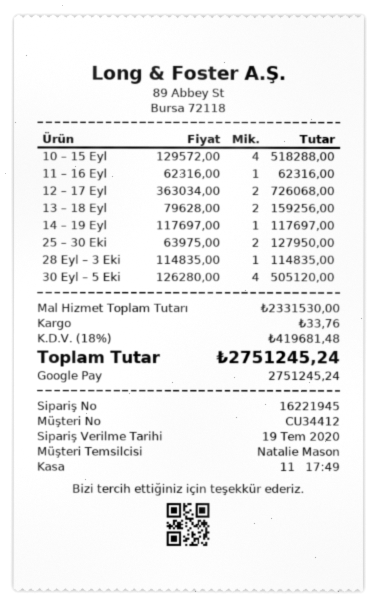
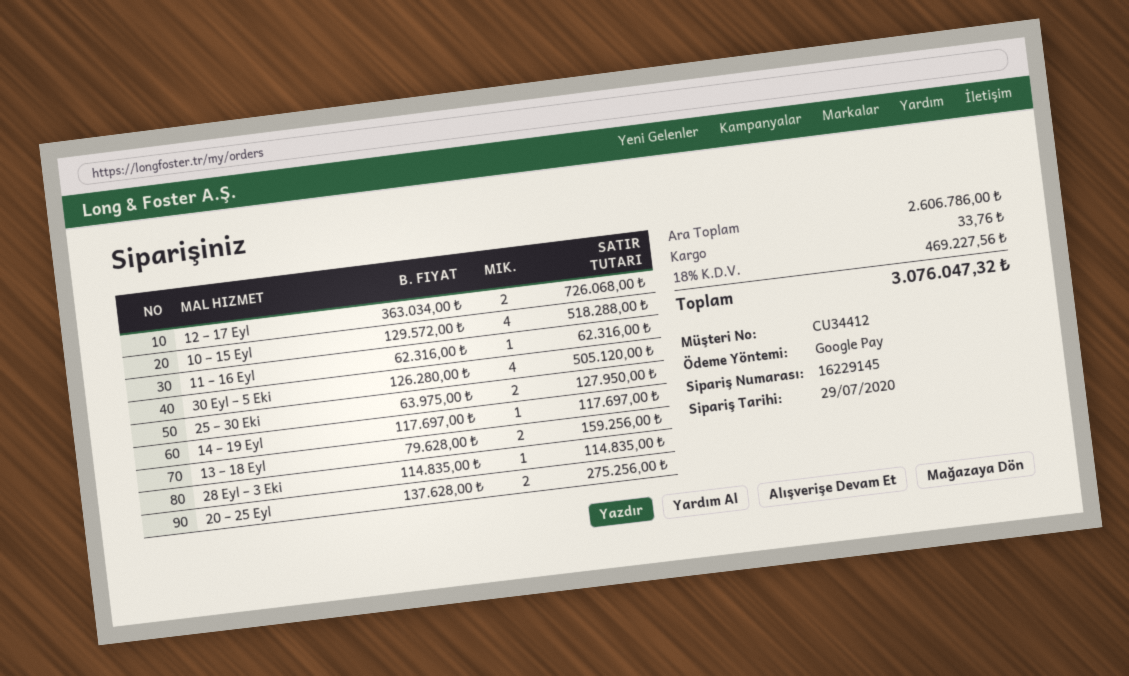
order number: 16221945 -> 16229145
order date: 2020-07-19 -> 2020-07-29
20 – 25 Eyl: none -> 2 x 137628.00 = 275256.00
subtotal: 2331530.00 -> 2606786.00
tax: 18% = 419681.48 -> 18% = 469227.56
total: 2751245.24 -> 3076047.32

